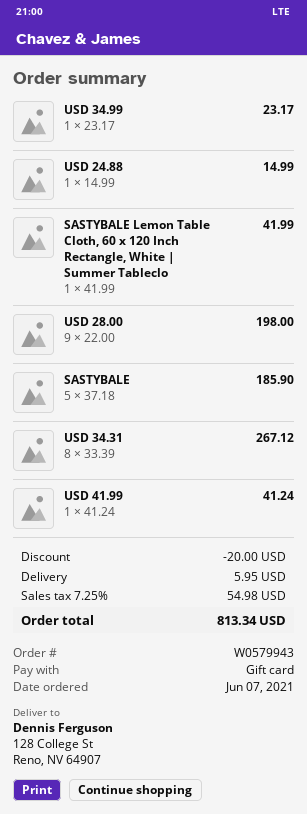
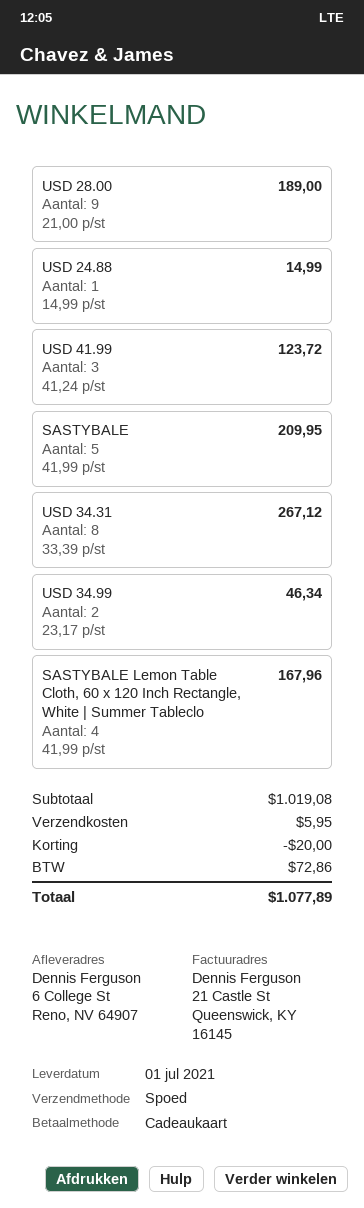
ship to: 128 College St, Reno, NV 64907 -> 6 College St, Reno, NV 64907
USD 34.99: 1 x 23.17 = 23.17 -> 2 x 23.17 = 46.34
SASTYBALE Lemon Table Cloth, 60 x 120 Inch Rectangle, White | Summer Tableclo: 1 x 41.99 = 41.99 -> 4 x 41.99 = 167.96
USD 28.00: 9 x 22.00 = 198.00 -> 9 x 21.00 = 189.00
SASTYBALE: 5 x 37.18 = 185.90 -> 5 x 41.99 = 209.95
USD 41.99: 1 x 41.24 = 41.24 -> 3 x 41.24 = 123.72
tax: 54.98 -> 72.86
total: 813.34 -> 1077.89

